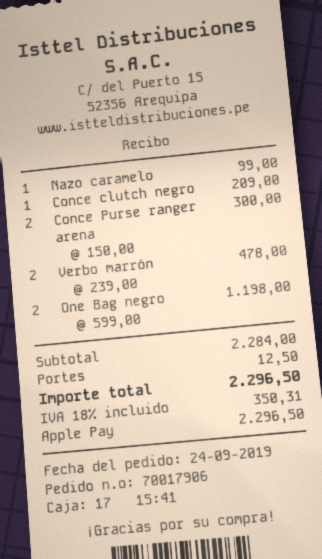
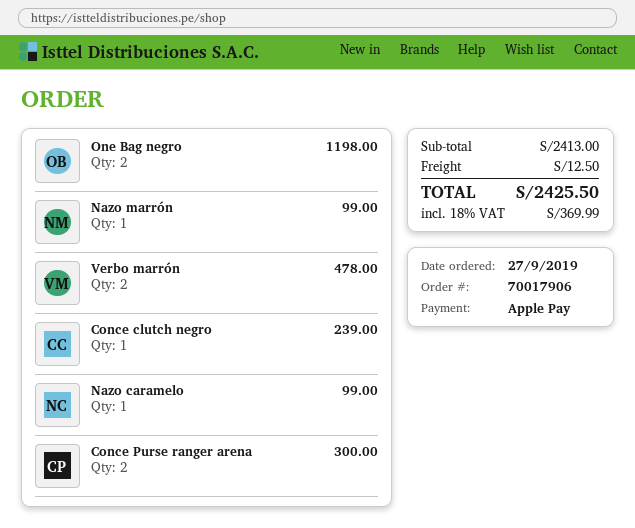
order date: 2019-09-24 -> 2019-09-27
Conce clutch negro: 1 for 209.00 -> 1 for 239.00
Nazo marrón: none -> 1 for 99.00
subtotal: 2284.00 -> 2413.00
tax: 18% = 350.31 -> 18% = 369.99
total: 2296.50 -> 2425.50

